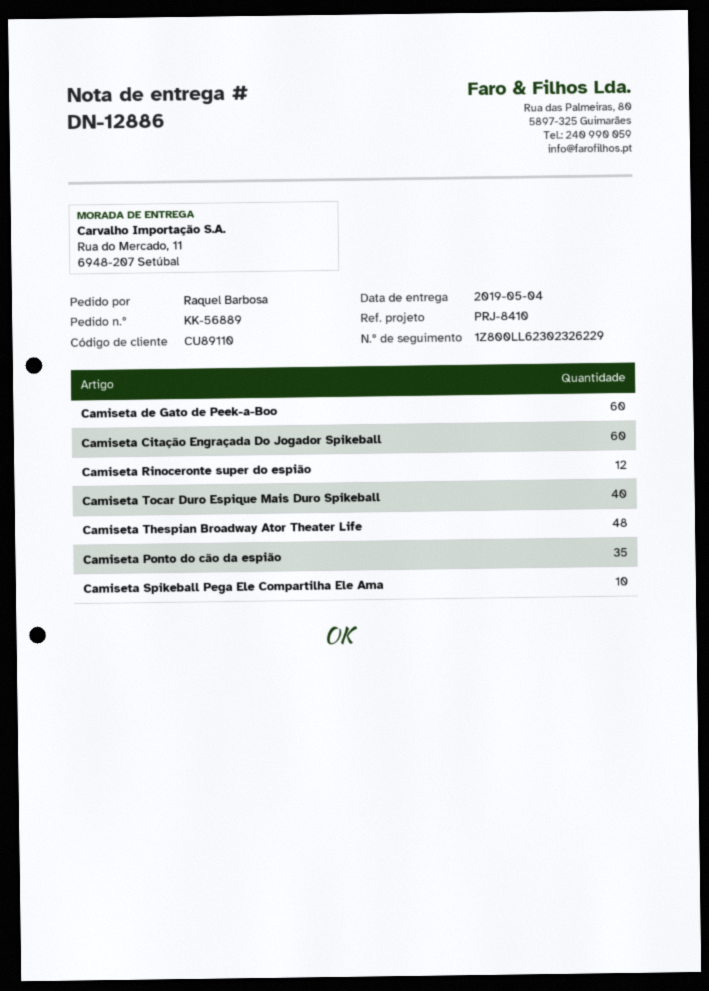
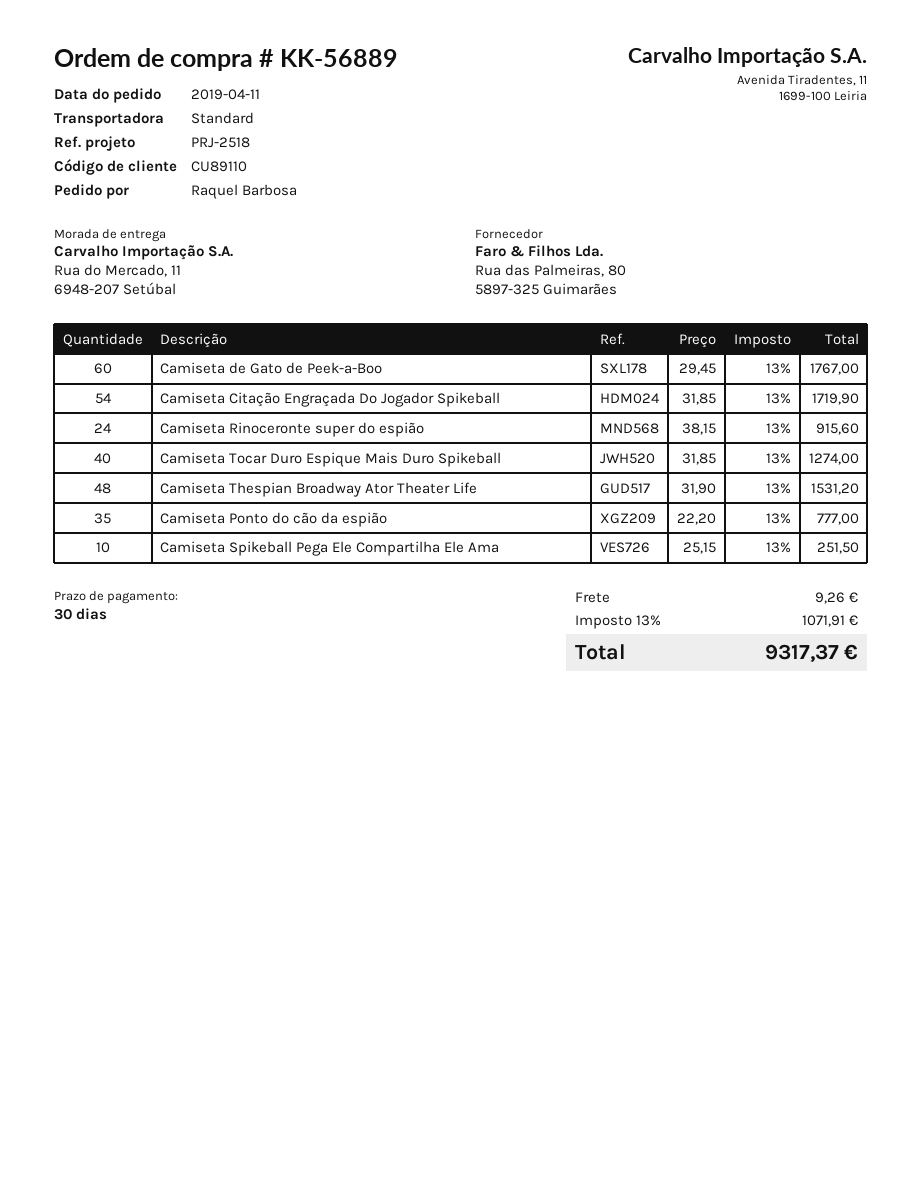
reference: PRJ-8410 -> PRJ-2518
Camiseta Citação Engraçada Do Jogador Spikeball: 60 -> 54
Camiseta Rinoceronte super do espião: 12 -> 24

